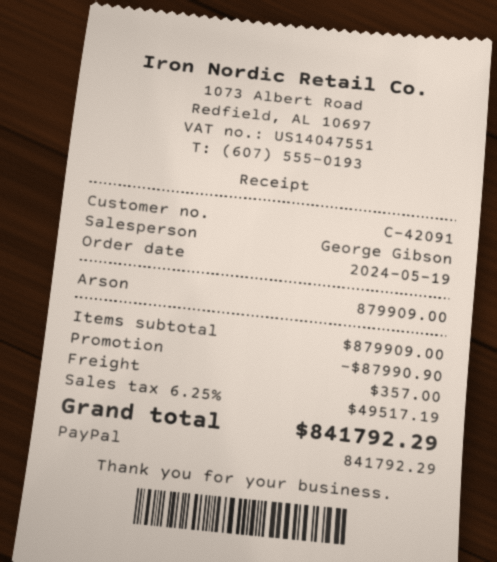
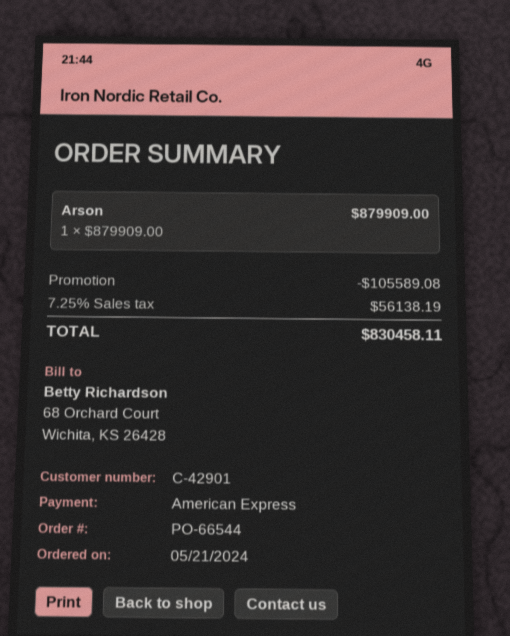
order date: 2024-05-19 -> 2024-05-21
customer number: C-42091 -> C-42901
payment method: PayPal -> American Express
discount: 87990.90 -> 105589.08
shipping: 357.00 -> none
tax: 6.25% = 49517.19 -> 7.25% = 56138.19
total: 841792.29 -> 830458.11

